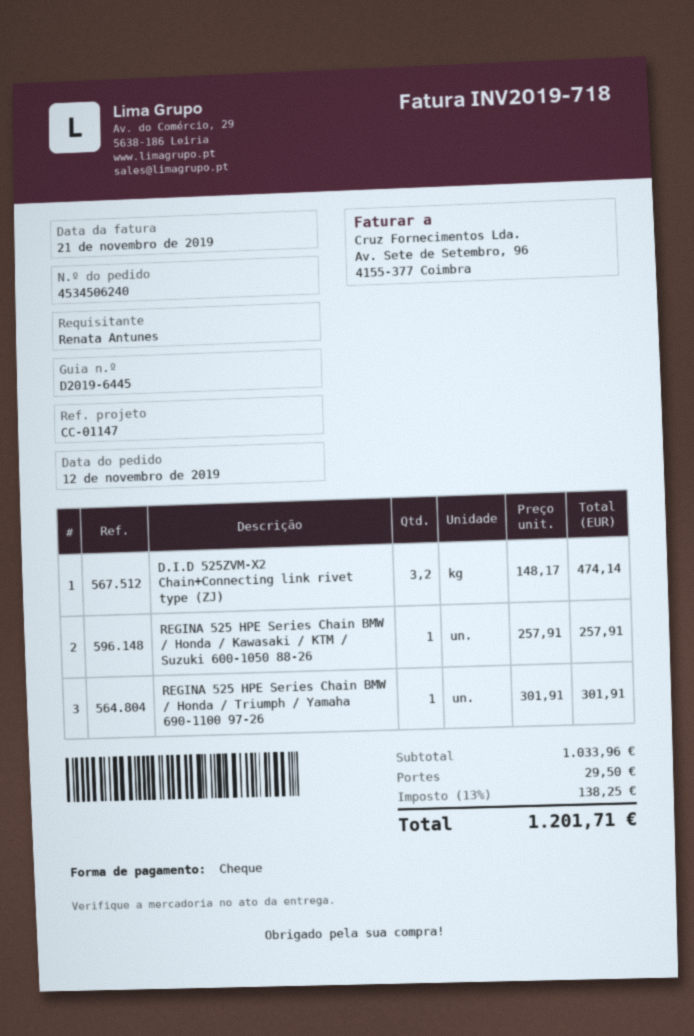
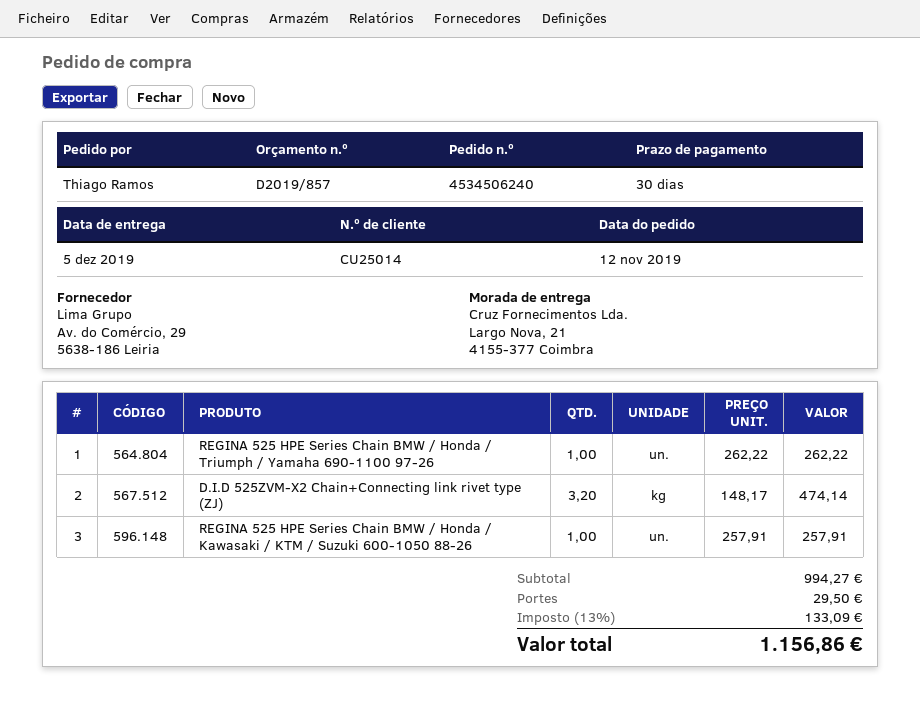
ordered by: Renata Antunes -> Thiago Ramos
REGINA 525 HPE Series Chain BMW / Honda / Triumph / Yamaha 690-1100 97-26: 1 x 301.91 = 301.91 -> 1 x 262.22 = 262.22
subtotal: 1033.96 -> 994.27
tax: 13% = 138.25 -> 13% = 133.09
total: 1201.71 -> 1156.86

